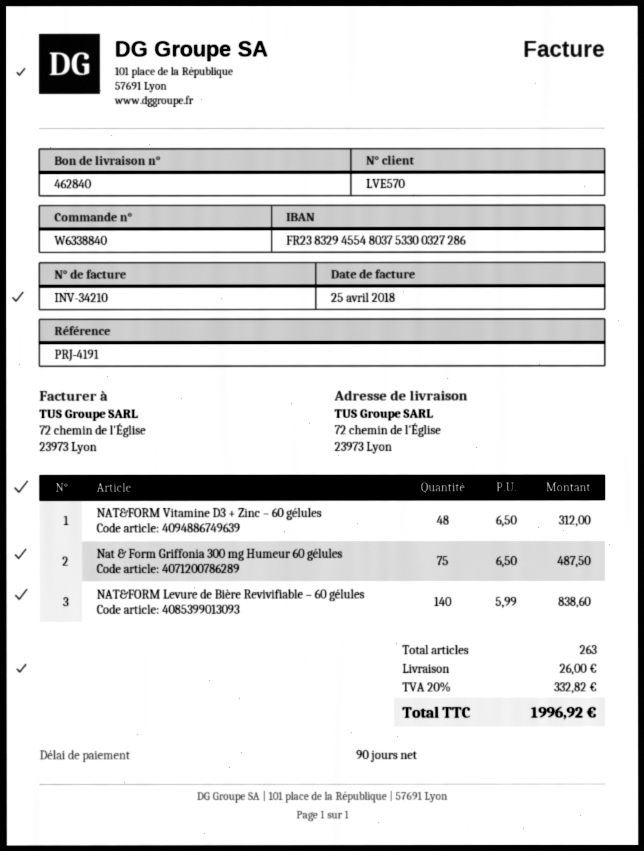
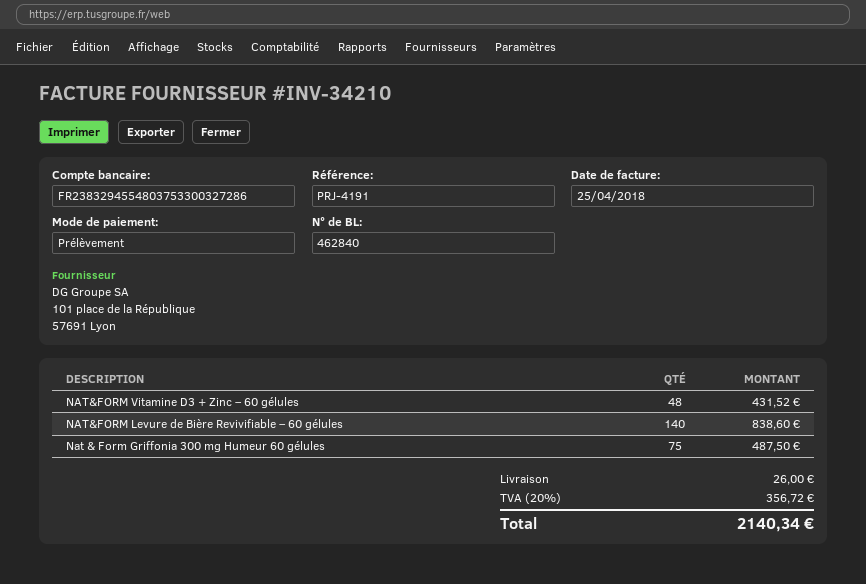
NAT&FORM Vitamine D3 + Zinc – 60 gélules: 48 for 312.00 -> 48 for 431.52
tax: 20% = 332.82 -> 20% = 356.72
total: 1996.92 -> 2140.34

